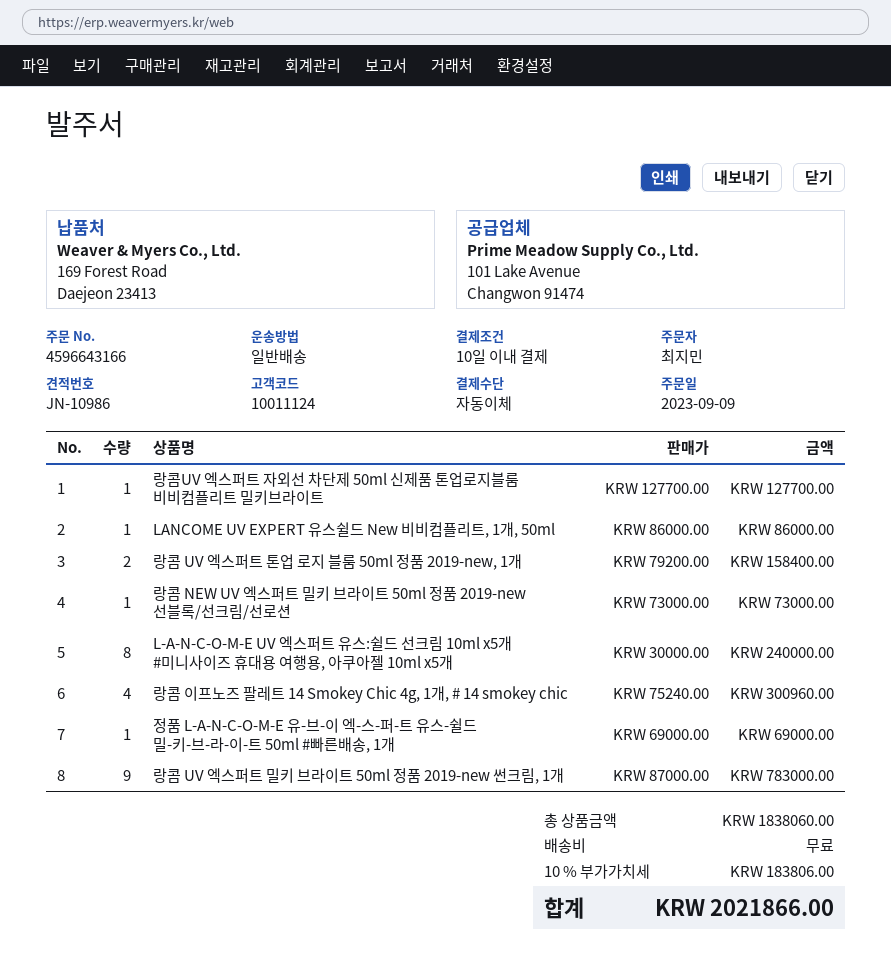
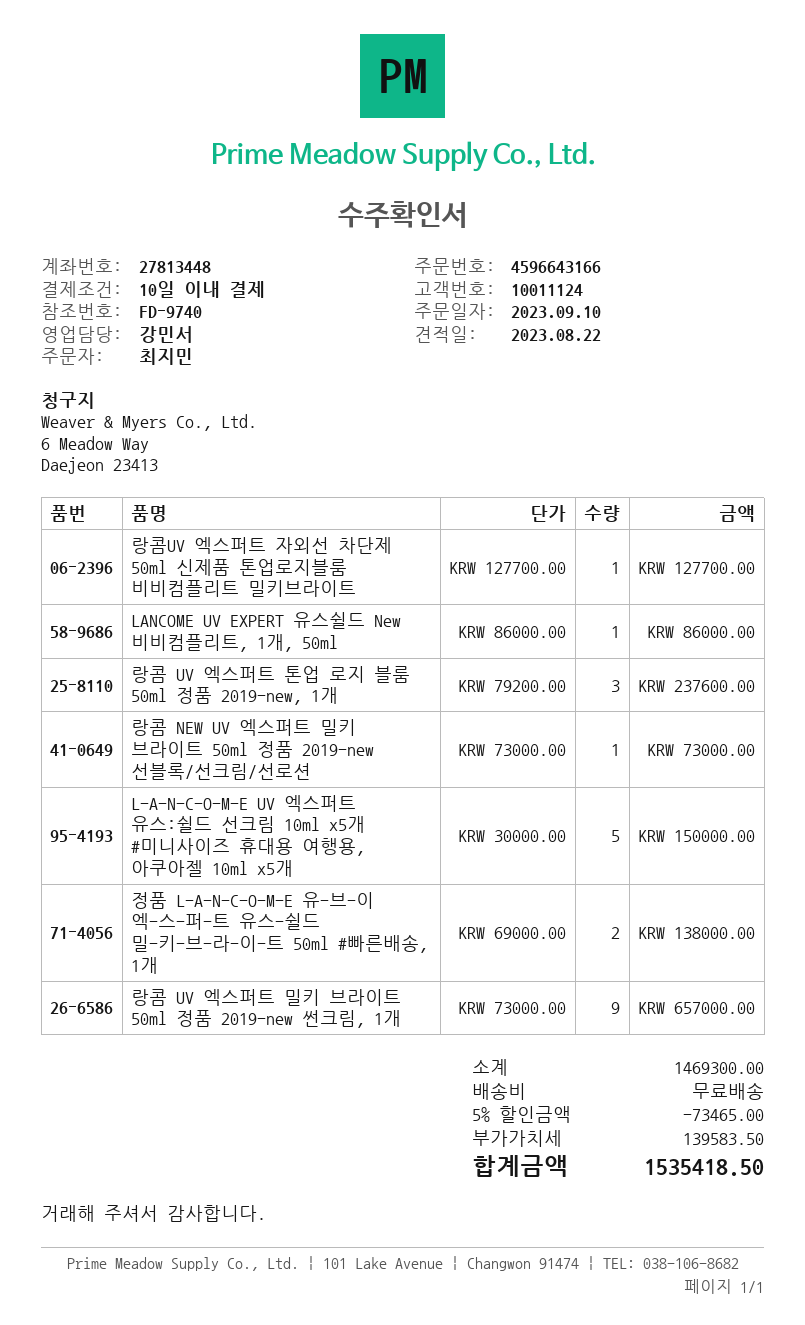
order date: 2023-09-09 -> 2023-09-10
랑콤 UV 엑스퍼트 톤업 로지 블룸 50ml 정품 2019-new, 1개: 2 x 79200.00 = 158400.00 -> 3 x 79200.00 = 237600.00
L-A-N-C-O-M-E UV 엑스퍼트 유스:쉴드 선크림 10ml x5개 #미니사이즈 휴대용 여행용, 아쿠아젤 10ml x5개: 8 x 30000.00 = 240000.00 -> 5 x 30000.00 = 150000.00
랑콤 이프노즈 팔레트 14 Smokey Chic 4g, 1개, # 14 smokey chic: 4 x 75240.00 = 300960.00 -> none
정품 L-A-N-C-O-M-E 유-브-이 엑-스-퍼-트 유스-쉴드 밀-키-브-라-이-트 50ml #빠른배송, 1개: 1 x 69000.00 = 69000.00 -> 2 x 69000.00 = 138000.00
랑콤 UV 엑스퍼트 밀키 브라이트 50ml 정품 2019-new 썬크림, 1개: 9 x 87000.00 = 783000.00 -> 9 x 73000.00 = 657000.00
subtotal: 1838060.00 -> 1469300.00
discount: none -> 5% = 73465.00
tax: 183806.00 -> 139583.50
total: 2021866.00 -> 1535418.50

